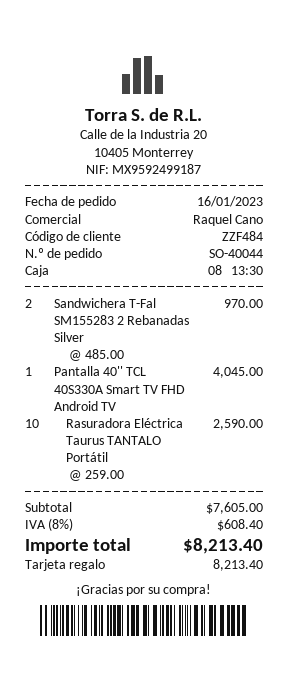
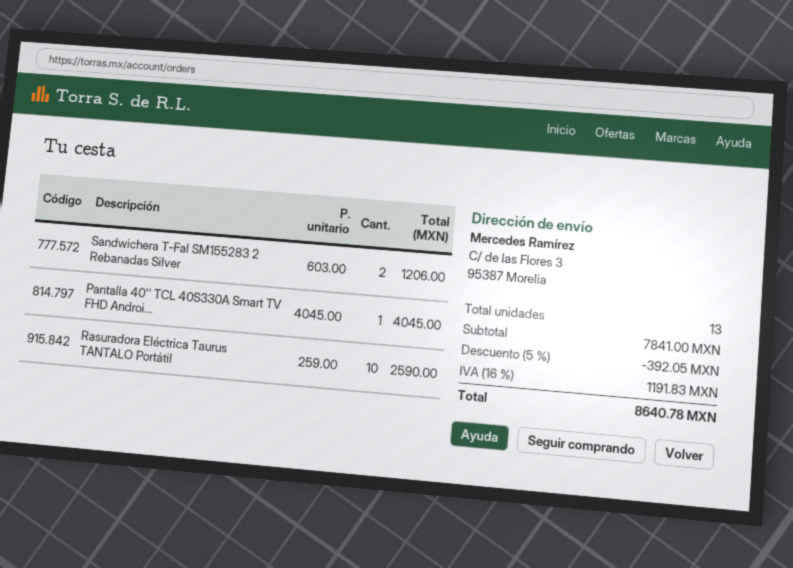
Sandwichera T-Fal SM155283 2 Rebanadas Silver: 2 x 485.00 = 970.00 -> 2 x 603.00 = 1206.00
subtotal: 7605.00 -> 7841.00
discount: none -> 5% = 392.05
tax: 8% = 608.40 -> 16% = 1191.83
total: 8213.40 -> 8640.78

